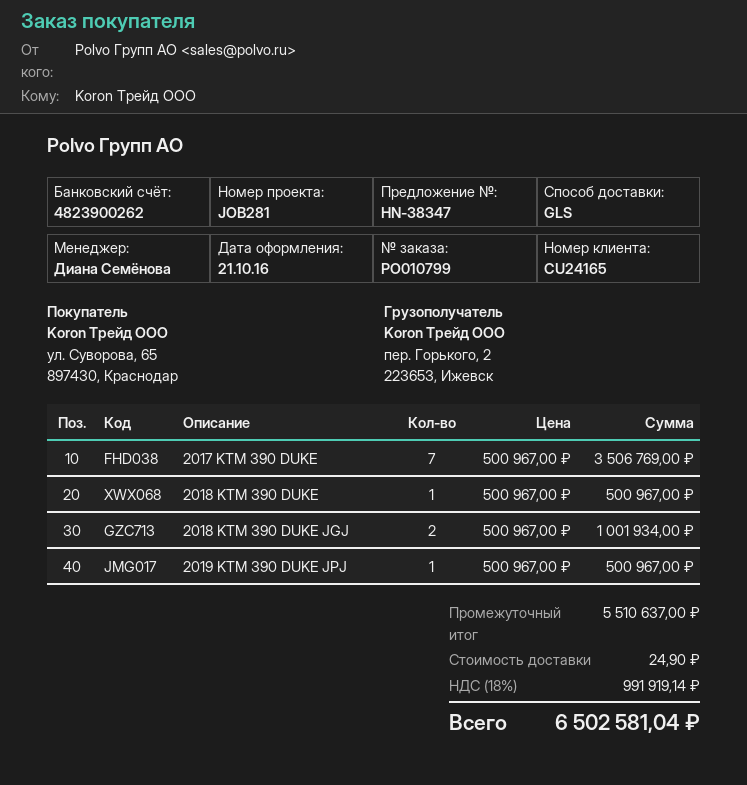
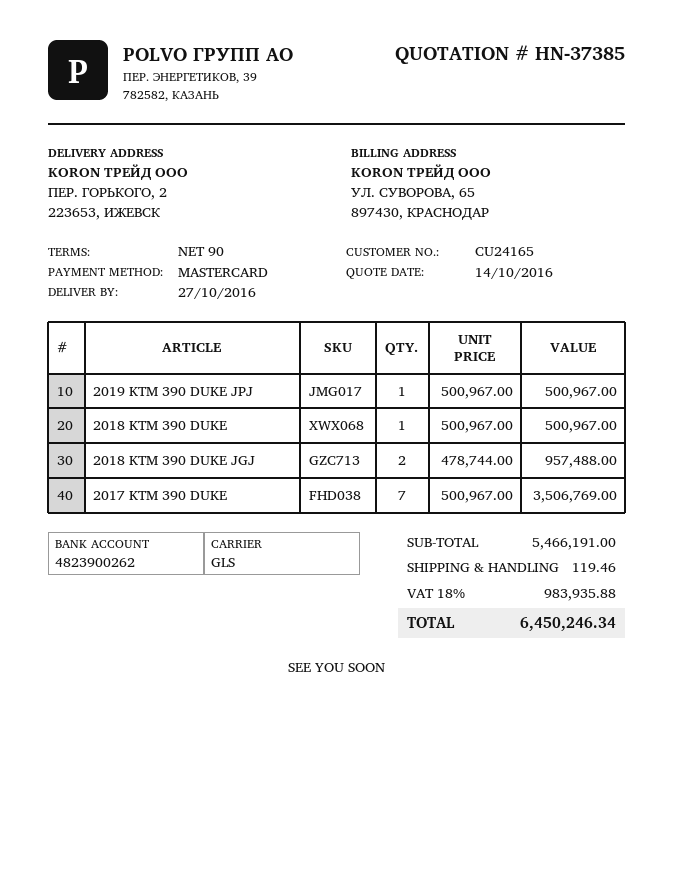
quote number: HN-38347 -> HN-37385
2018 KTM 390 DUKE JGJ: 2 x 500967.00 = 1001934.00 -> 2 x 478744.00 = 957488.00
subtotal: 5510637.00 -> 5466191.00
shipping: 24.90 -> 119.46
tax: 18% = 991919.14 -> 18% = 983935.88
total: 6502581.04 -> 6450246.34

